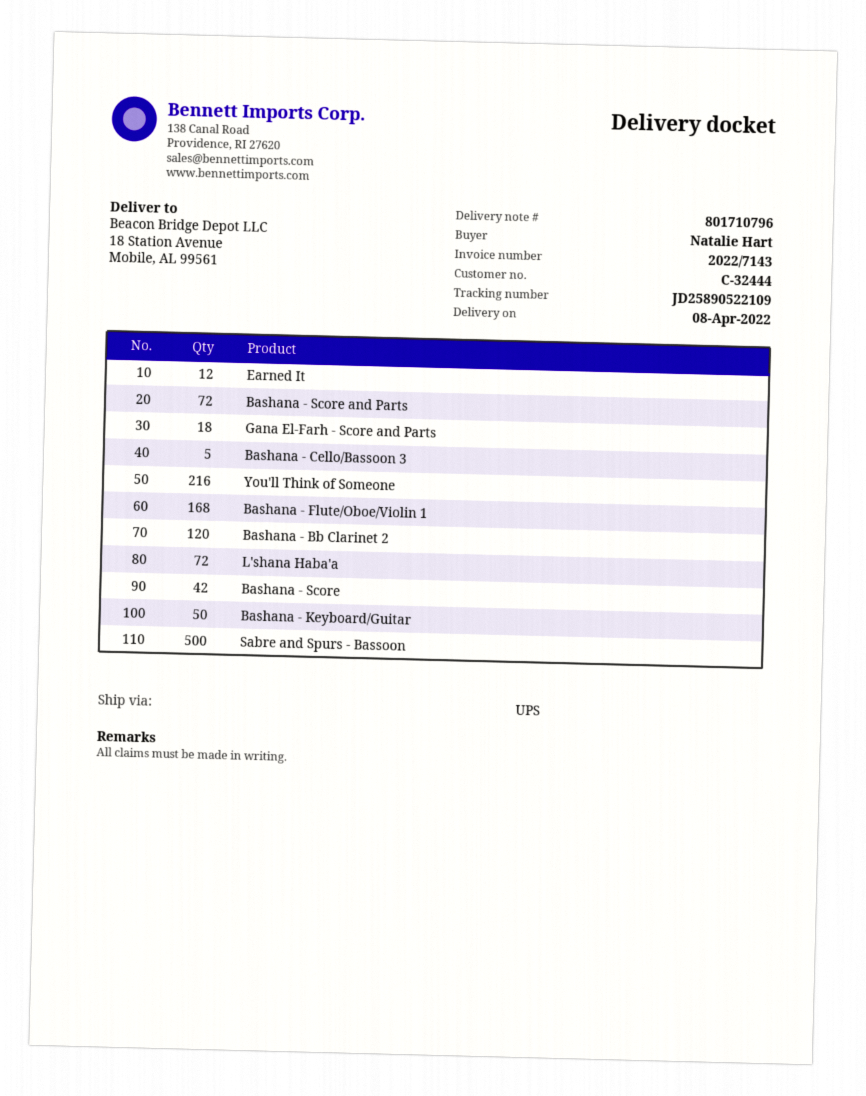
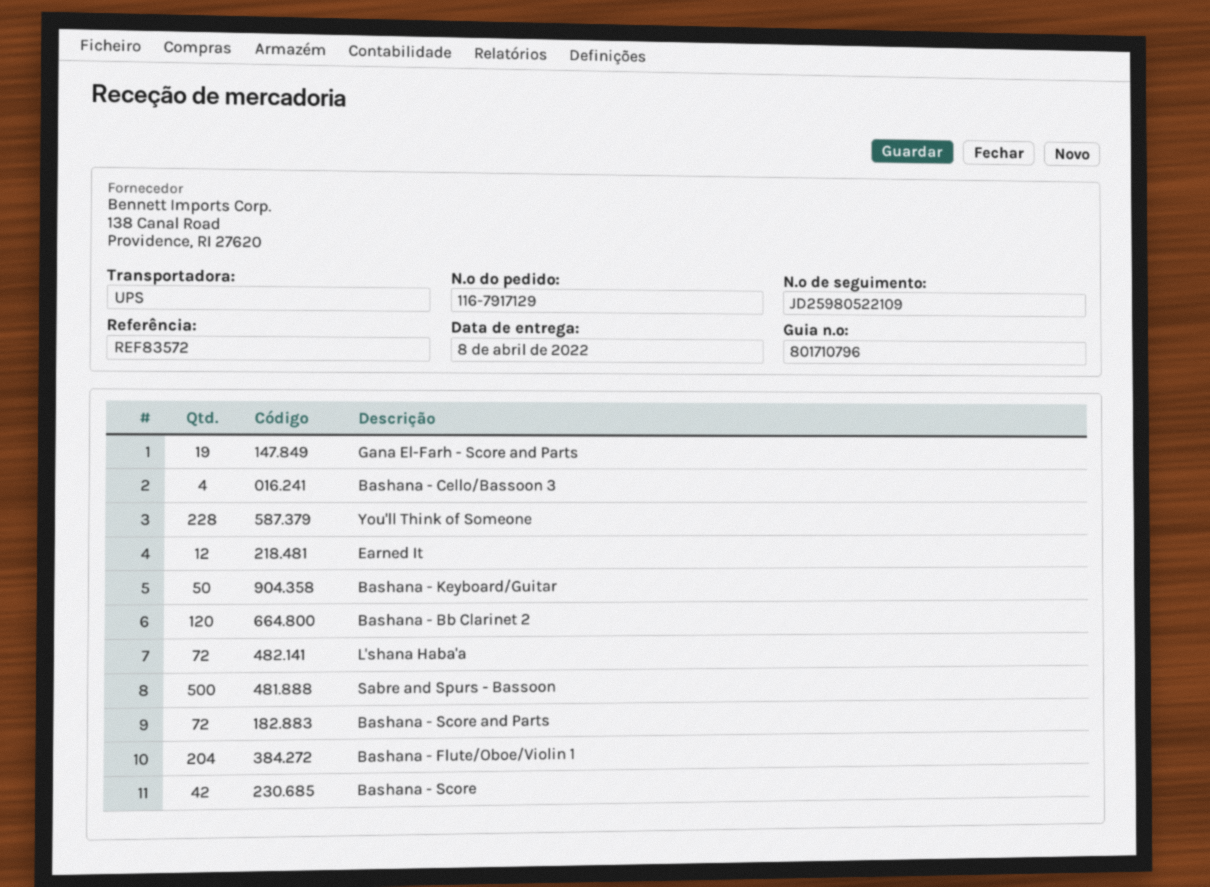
tracking number: JD25890522109 -> JD25980522109
Gana El-Farh - Score and Parts: 18 -> 19
Bashana - Cello/Bassoon 3: 5 -> 4
You'll Think of Someone: 216 -> 228
Bashana - Flute/Oboe/Violin 1: 168 -> 204

